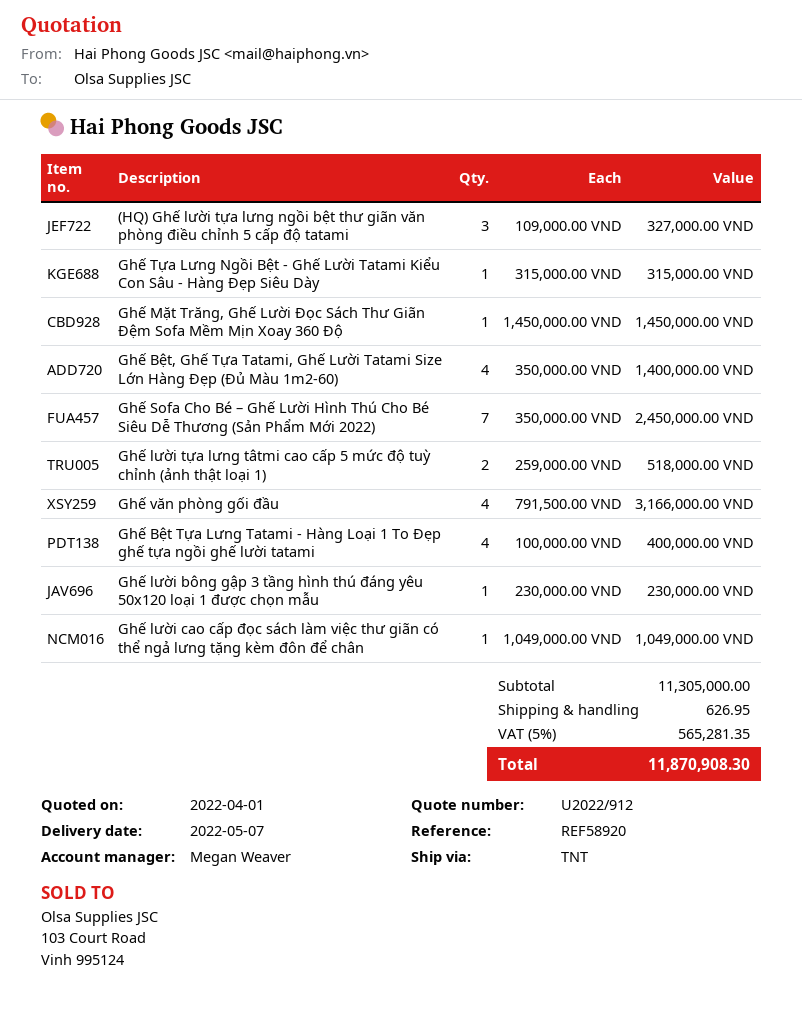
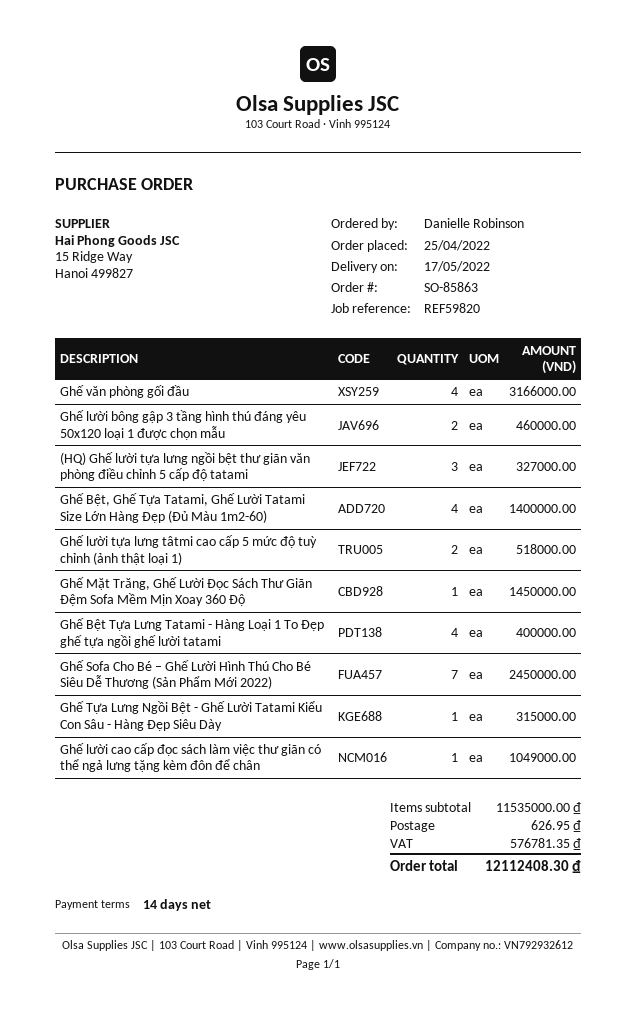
delivery date: 2022-05-07 -> 2022-05-17
reference: REF58920 -> REF59820
Ghế lười bông gập 3 tầng hình thú đáng yêu 50x120 loại 1 được chọn mẫu: 1 for 230000.00 -> 2 for 460000.00
subtotal: 11305000.00 -> 11535000.00
tax: 565281.35 -> 576781.35
total: 11870908.30 -> 12112408.30

